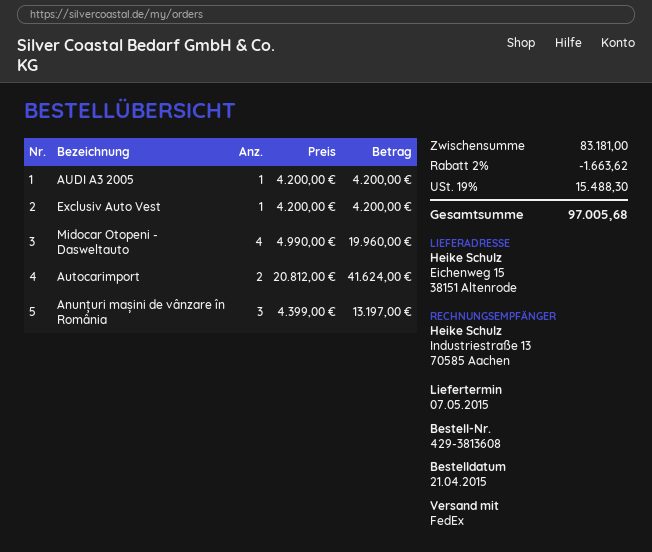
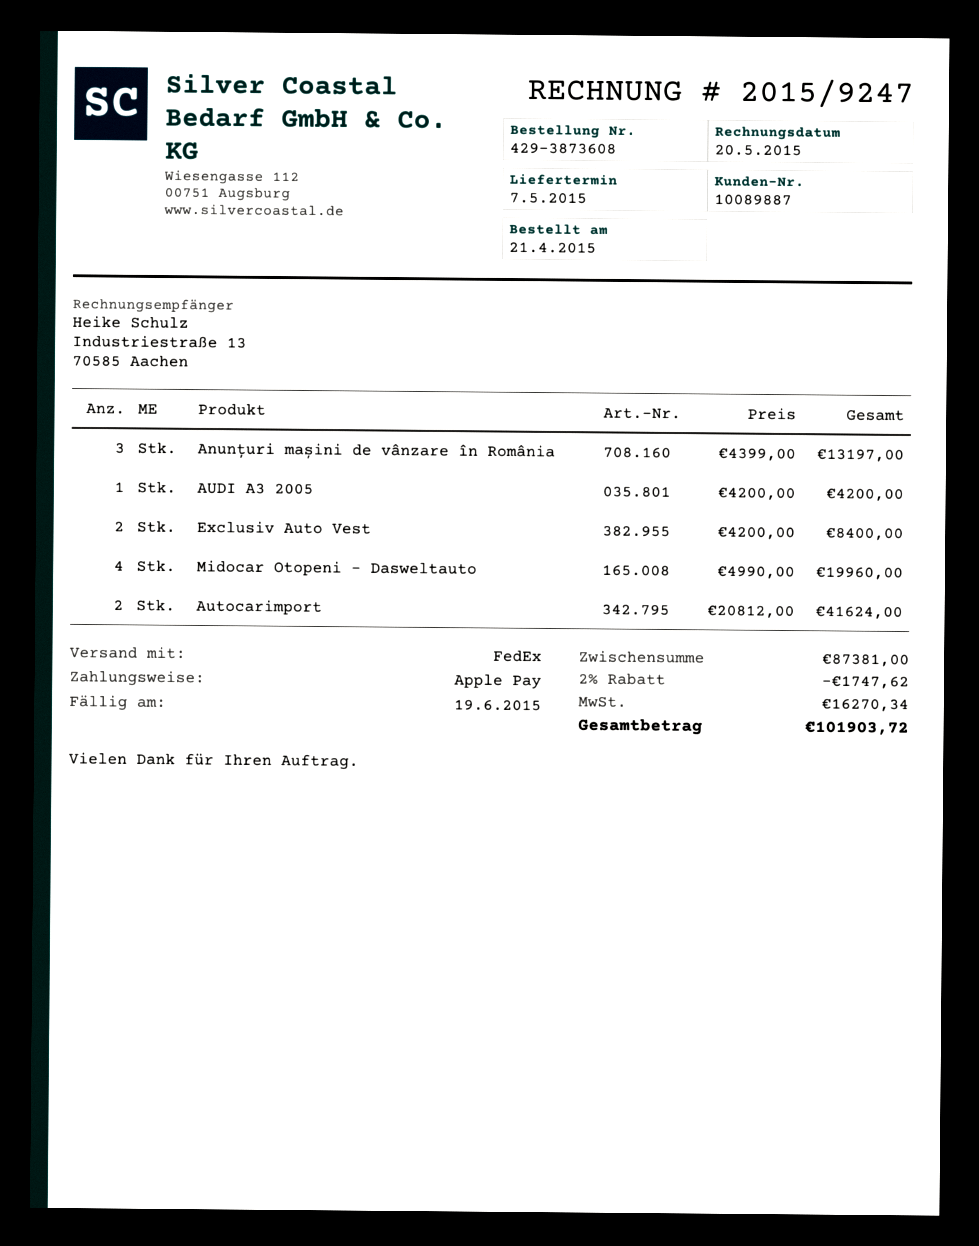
order number: 429-3813608 -> 429-3873608
Exclusiv Auto Vest: 1 x 4200.00 = 4200.00 -> 2 x 4200.00 = 8400.00
subtotal: 83181.00 -> 87381.00
discount: 2% = 1663.62 -> 2% = 1747.62
tax: 15488.30 -> 16270.34
total: 97005.68 -> 101903.72

